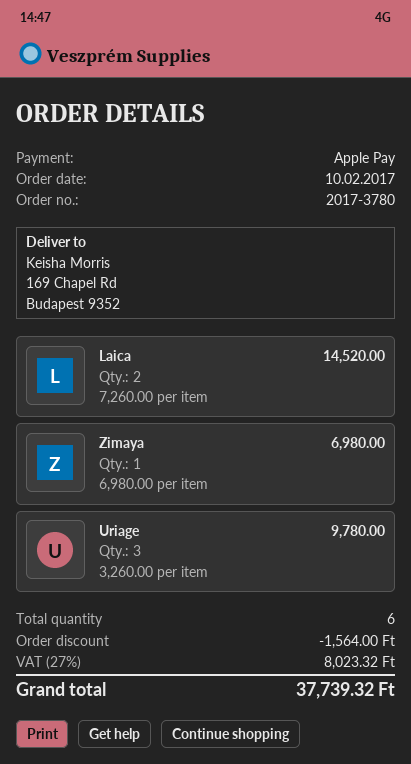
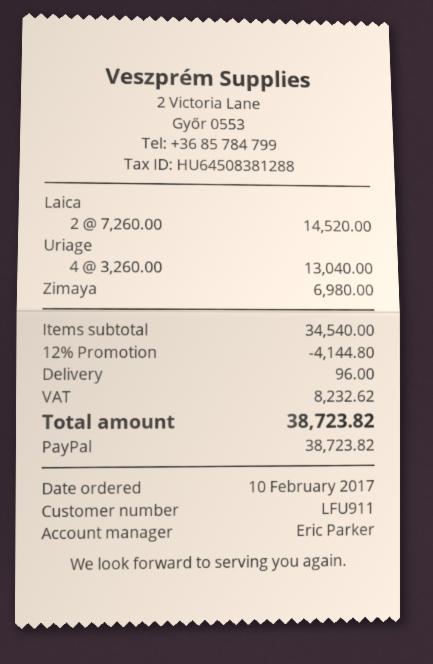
payment method: Apple Pay -> PayPal
Uriage: 3 x 3260.00 = 9780.00 -> 4 x 3260.00 = 13040.00
discount: 1564.00 -> 4144.80
shipping: none -> 96.00
tax: 8023.32 -> 8232.62
total: 37739.32 -> 38723.82

